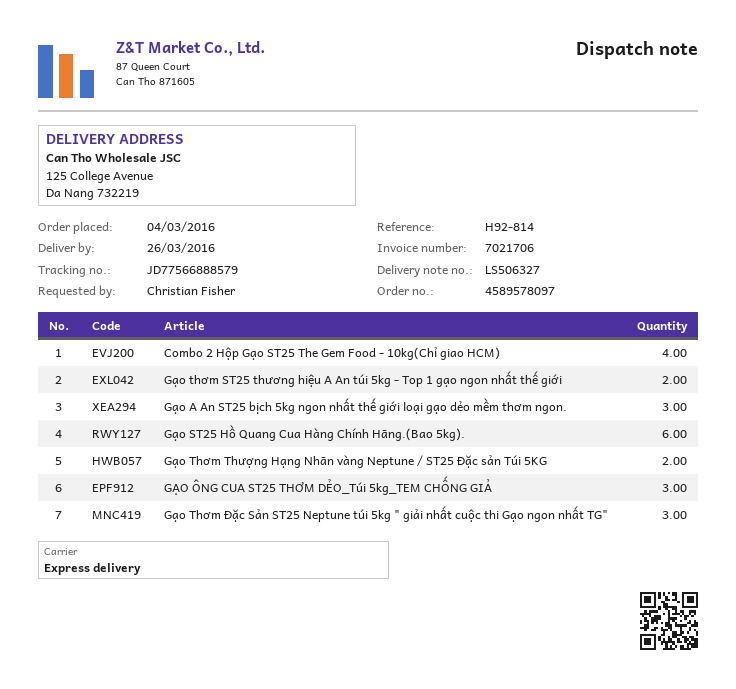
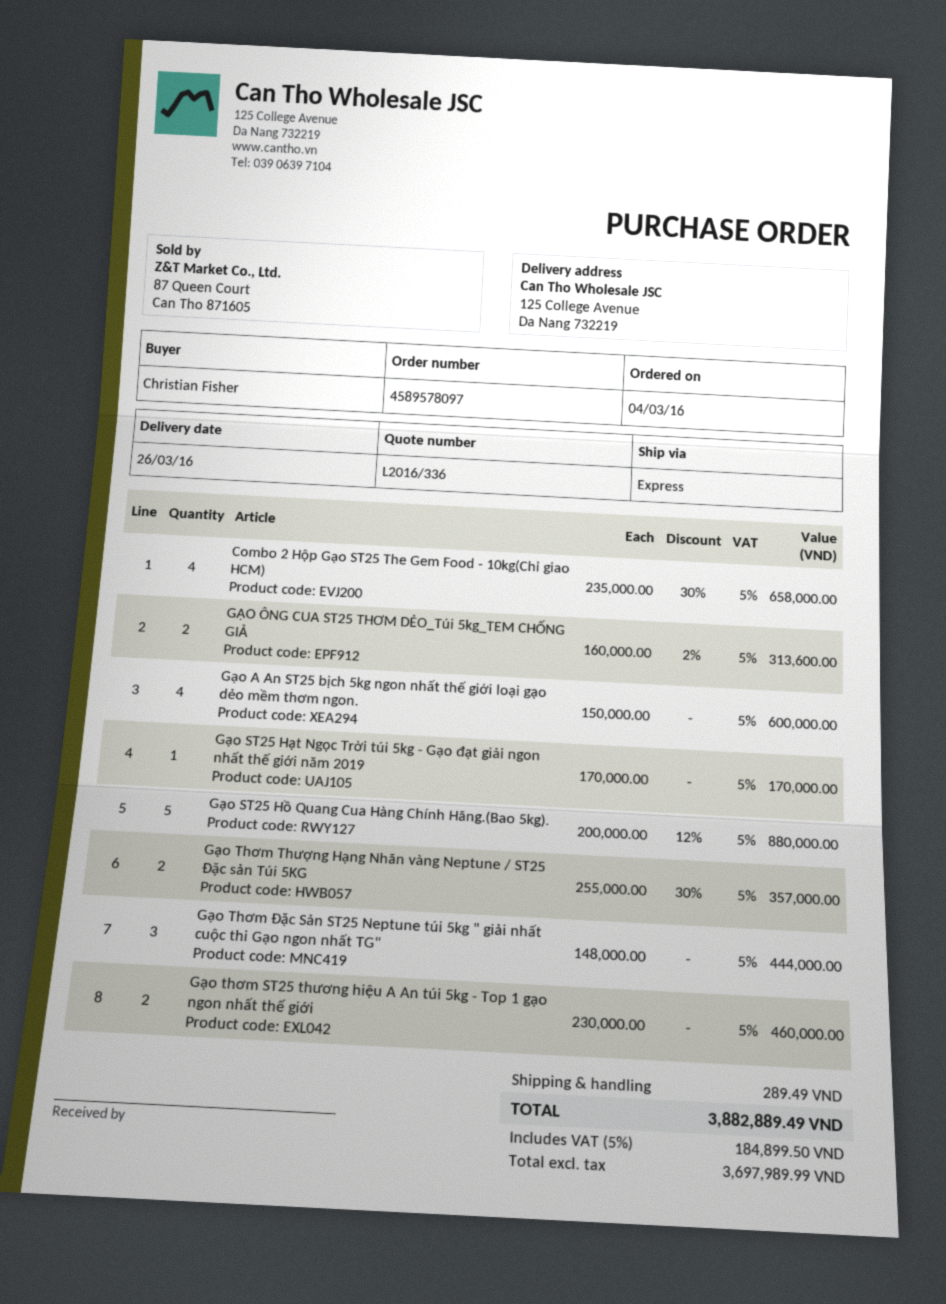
Gạo A An ST25 bịch 5kg ngon nhất thế giới loại gạo dẻo mềm thơm ngon.: 3 -> 4
Gạo ST25 Hồ Quang Cua Hàng Chính Hãng.(Bao 5kg).: 6 -> 5
GẠO ÔNG CUA ST25 THƠM DẺO_Túi 5kg_TEM CHỐNG GIẢ: 3 -> 2
Gạo ST25 Hạt Ngọc Trời túi 5kg - Gạo đạt giải ngon nhất thế giới năm 2019: none -> 1

